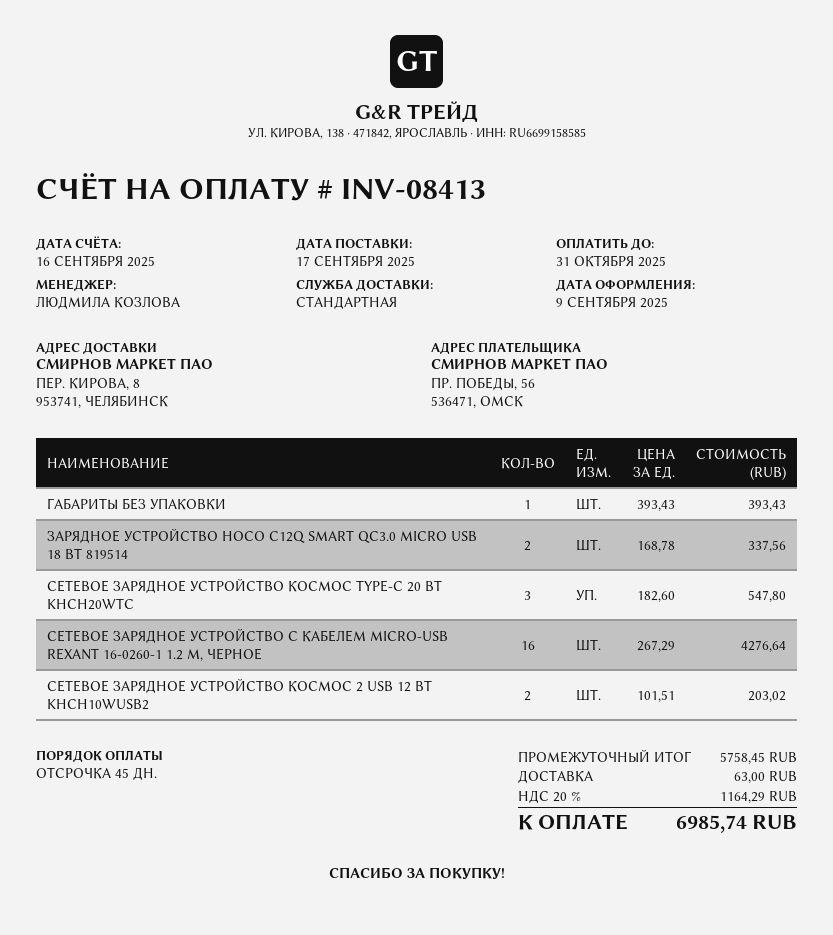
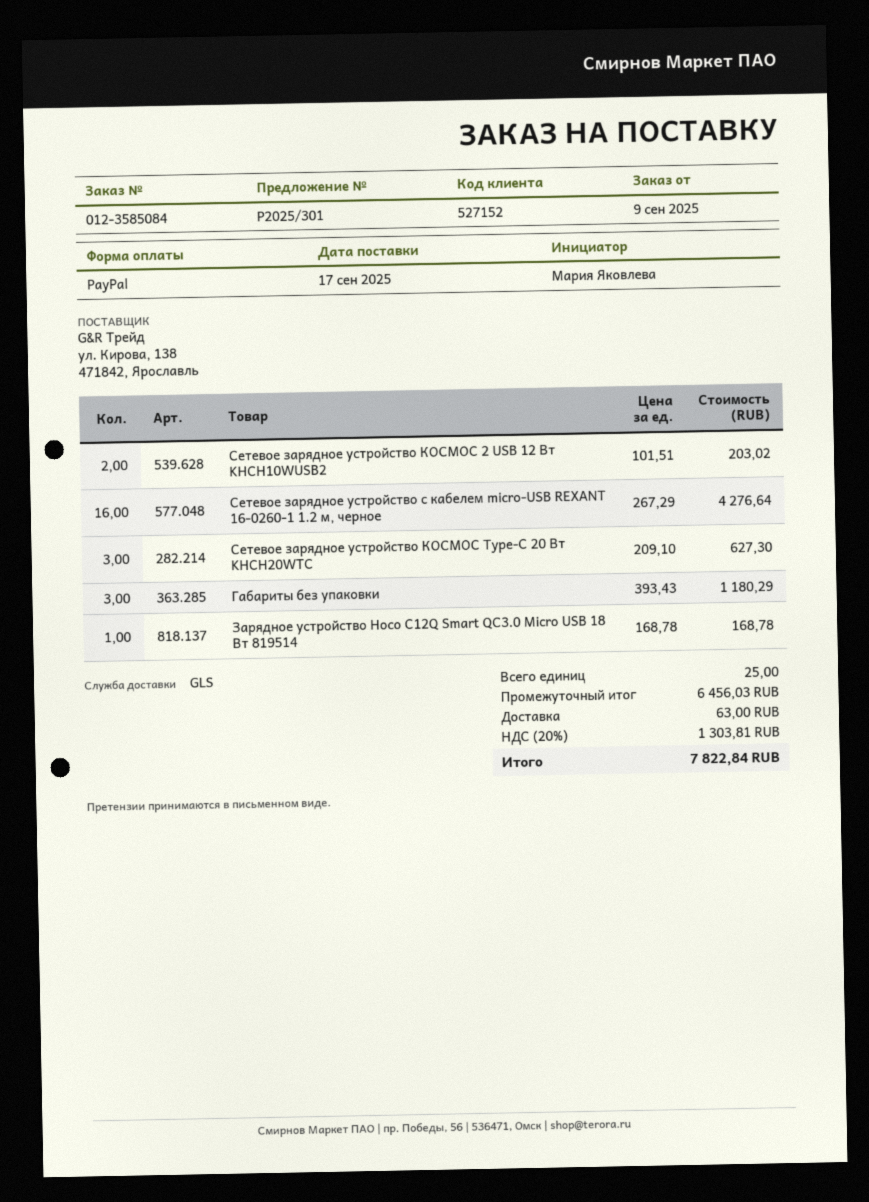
shipping method: standard -> GLS
ГАБАРИТЫ БЕЗ УПАКОВКИ: 1 x 393.43 = 393.43 -> 3 x 393.43 = 1180.29
ЗАРЯДНОЕ УСТРОЙСТВО HOCO C12Q SMART QC3.0 MICRO USB 18 ВТ 819514: 2 x 168.78 = 337.56 -> 1 x 168.78 = 168.78
СЕТЕВОЕ ЗАРЯДНОЕ УСТРОЙСТВО КОСМОС TYPE-C 20 ВТ KHCH20WTC: 3 x 182.60 = 547.80 -> 3 x 209.10 = 627.30
subtotal: 5758.45 -> 6456.03
tax: 20% = 1164.29 -> 20% = 1303.81
total: 6985.74 -> 7822.84

